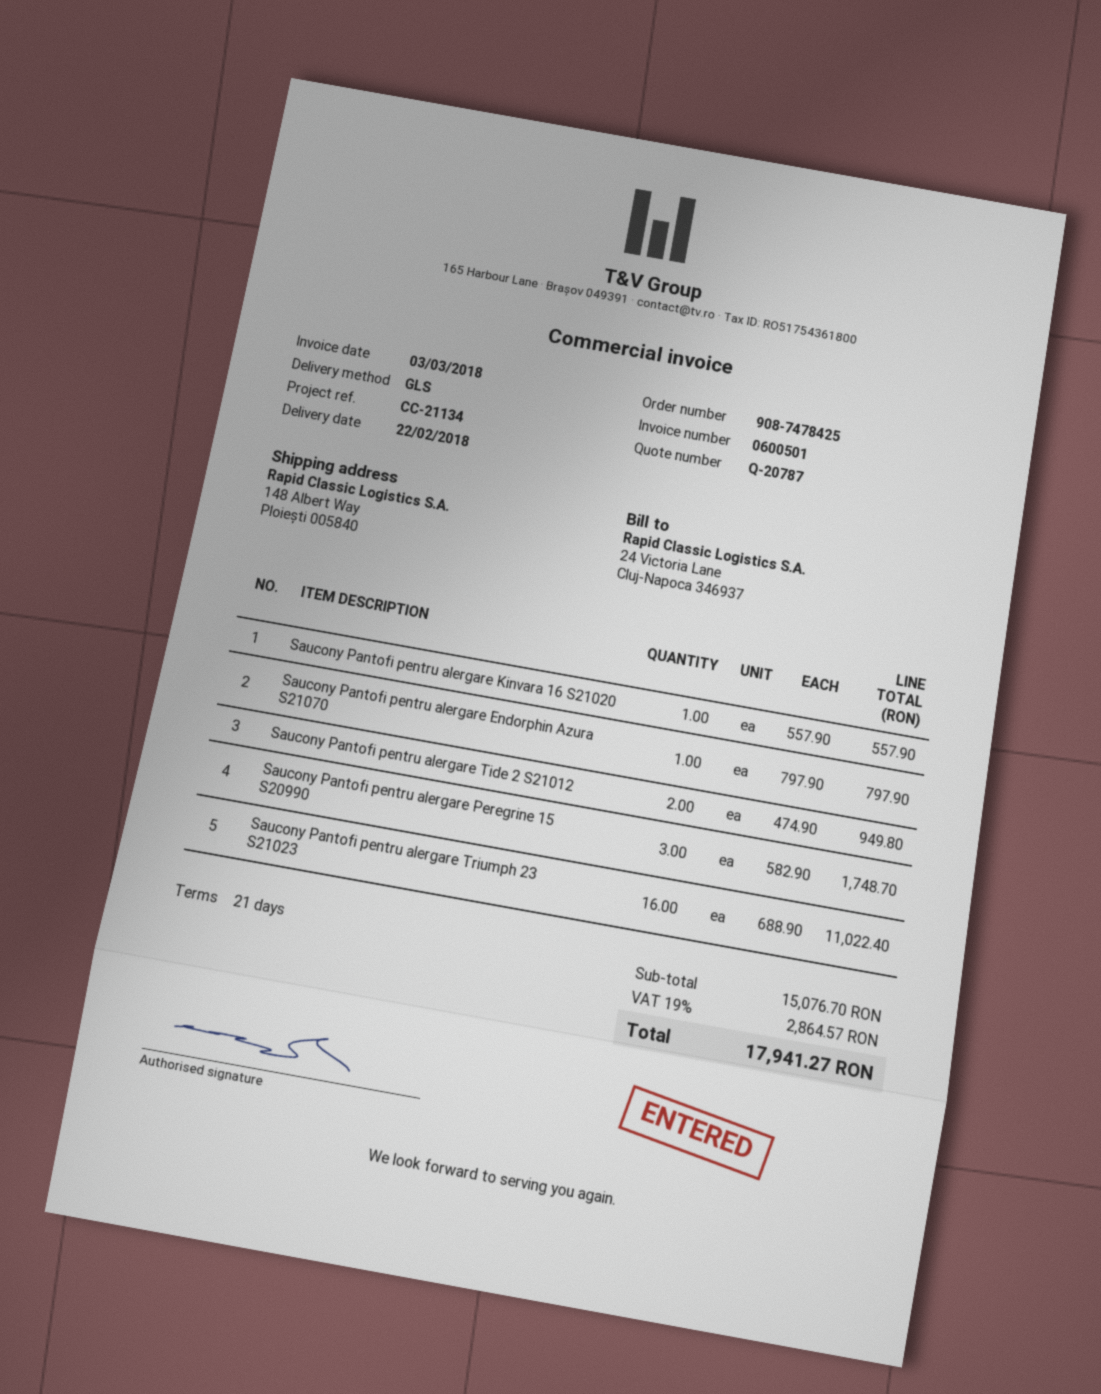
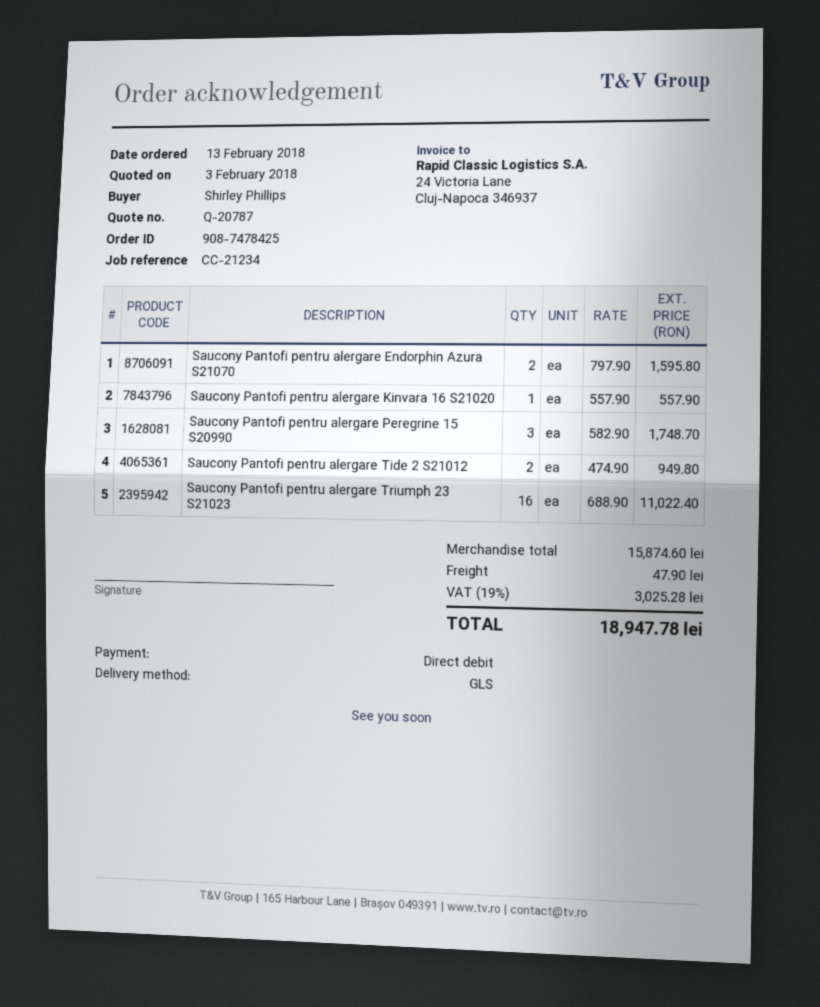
reference: CC-21134 -> CC-21234
Saucony Pantofi pentru alergare Endorphin Azura S21070: 1 x 797.90 = 797.90 -> 2 x 797.90 = 1595.80
subtotal: 15076.70 -> 15874.60
shipping: none -> 47.90
tax: 19% = 2864.57 -> 19% = 3025.28
total: 17941.27 -> 18947.78

